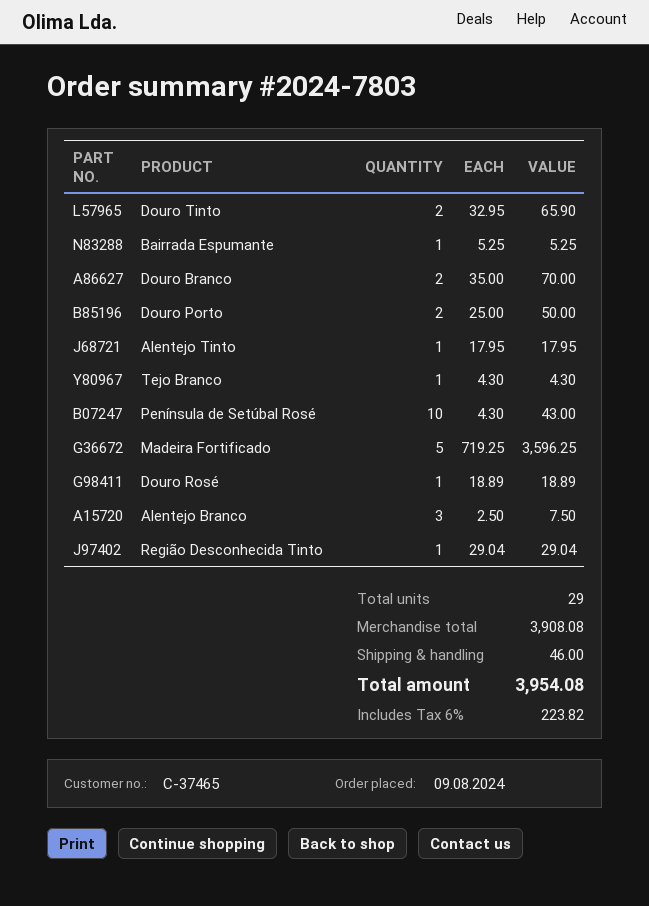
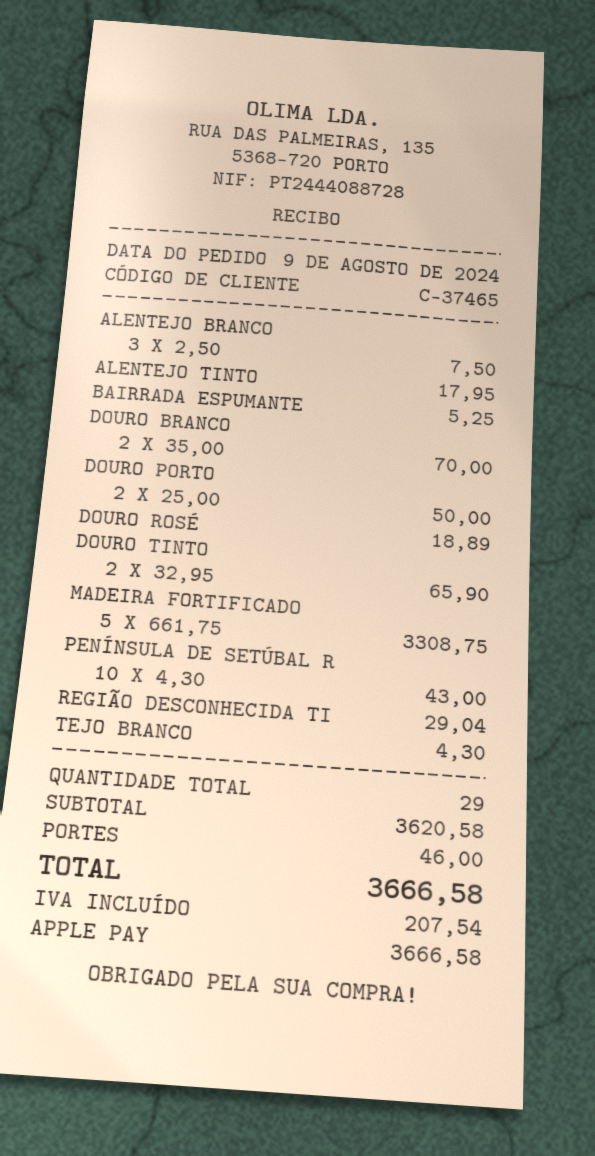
Madeira Fortificado: 5 x 719.25 = 3596.25 -> 5 x 661.75 = 3308.75
subtotal: 3908.08 -> 3620.58
tax: 223.82 -> 207.54
total: 3954.08 -> 3666.58

